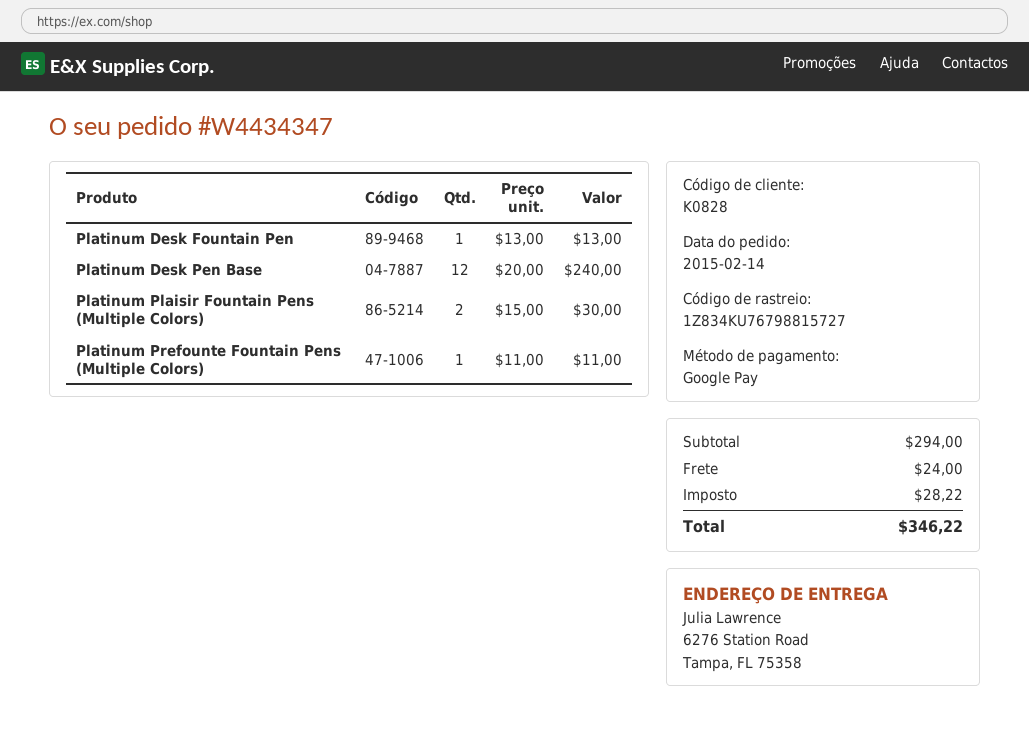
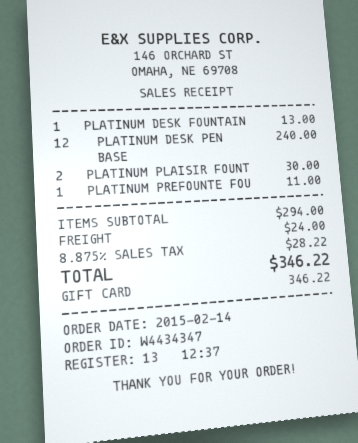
payment method: Google Pay -> gift card

